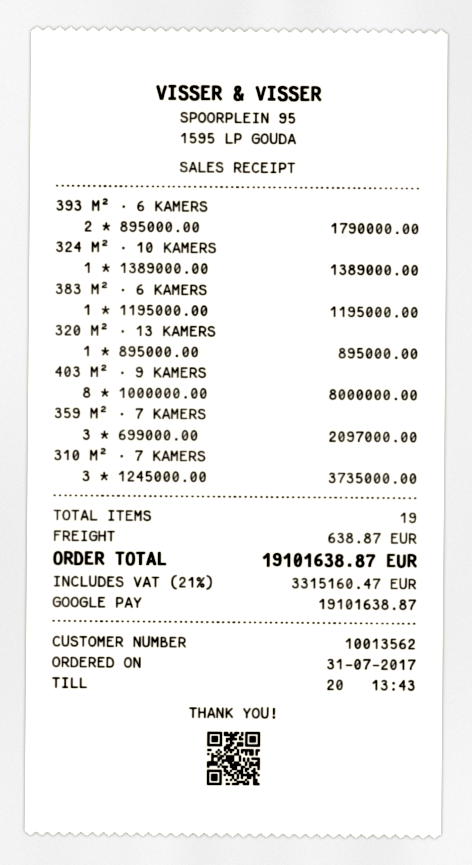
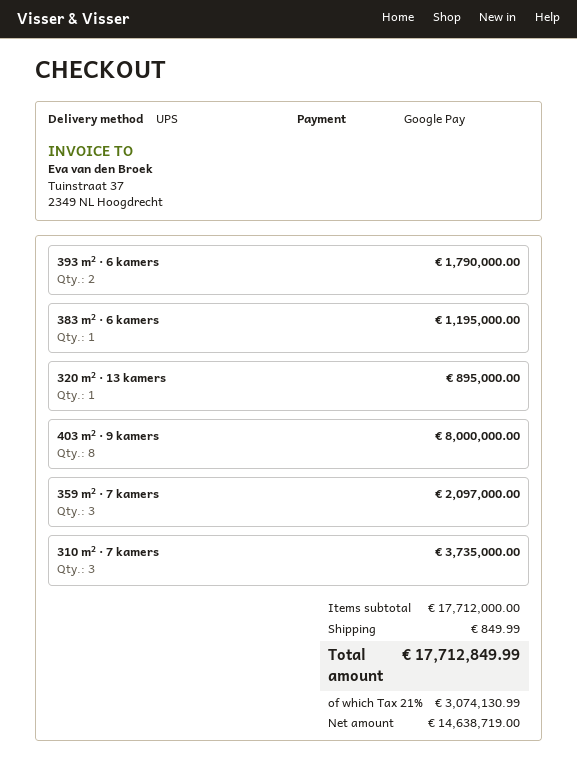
324 M² · 10 KAMERS: 1 for 1389000.00 -> none
shipping: 638.87 -> 849.99
tax: 21% = 3315160.47 -> 21% = 3074130.99
total: 19101638.87 -> 17712849.99

